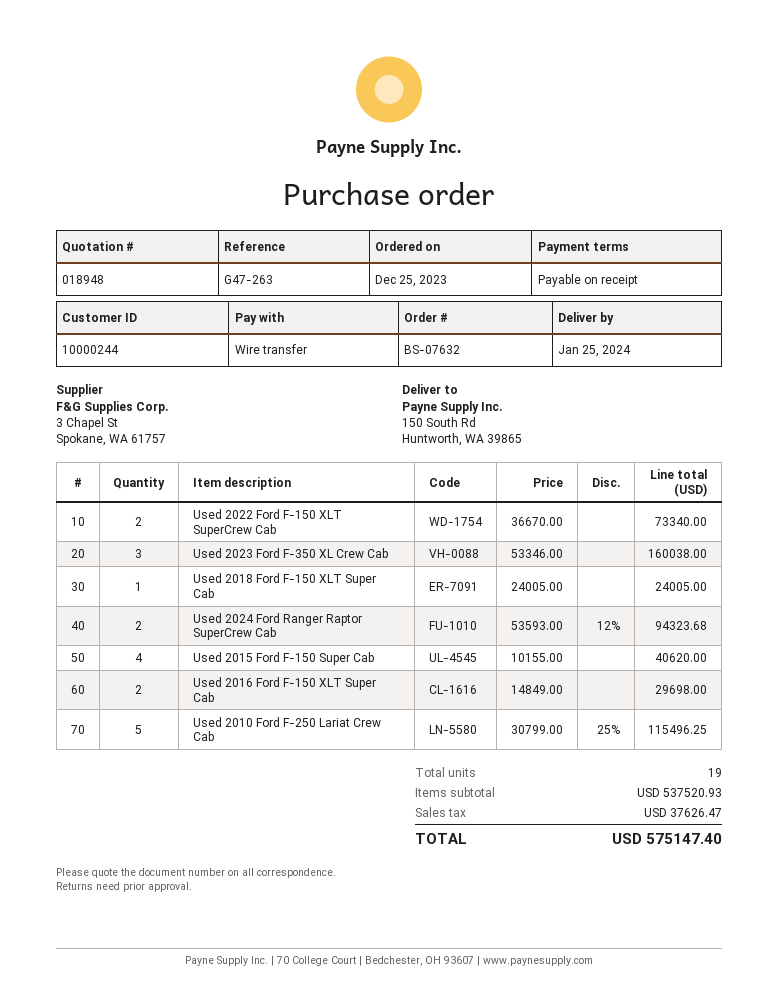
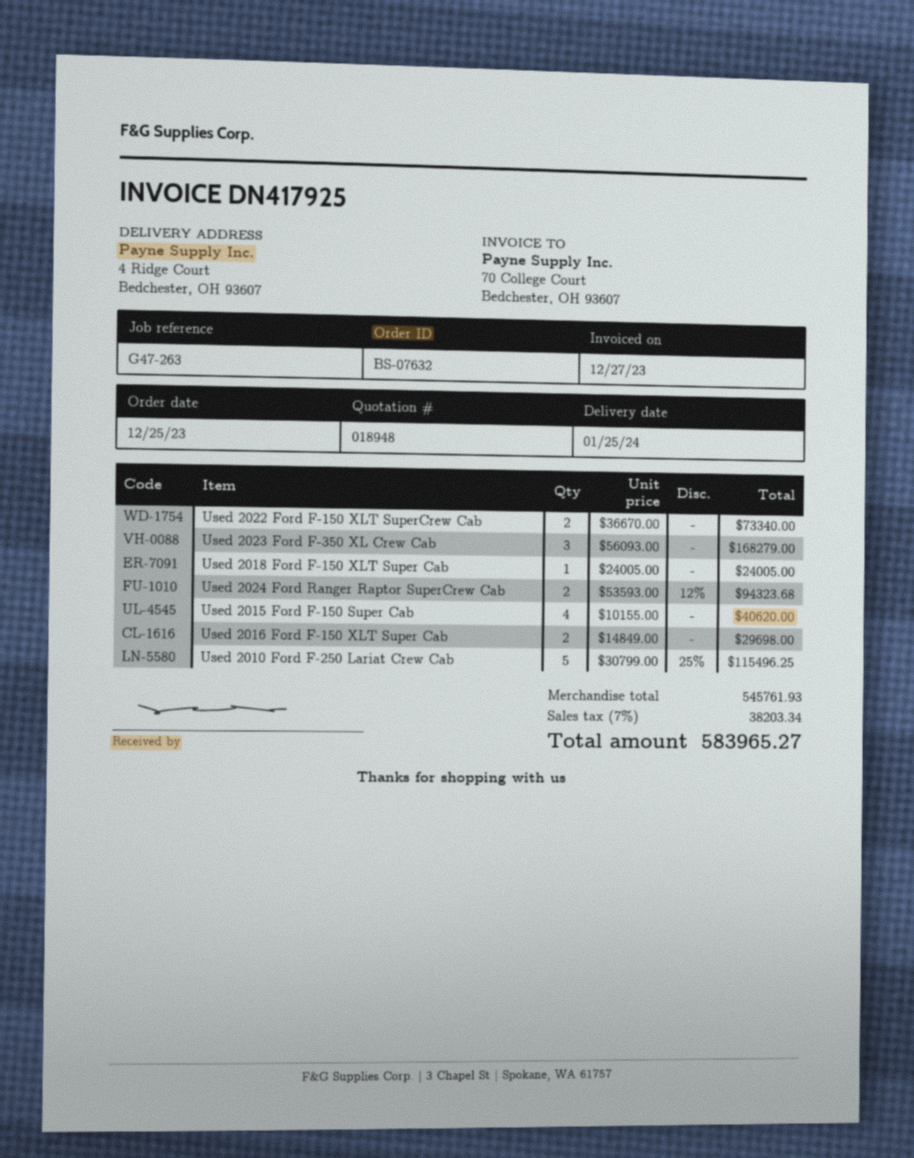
ship to: 150 South Rd, Huntworth, WA 39865 -> 4 Ridge Court, Bedchester, OH 93607
Used 2023 Ford F-350 XL Crew Cab: 3 x 53346.00 = 160038.00 -> 3 x 56093.00 = 168279.00
subtotal: 537520.93 -> 545761.93
tax: 37626.47 -> 38203.34
total: 575147.40 -> 583965.27

